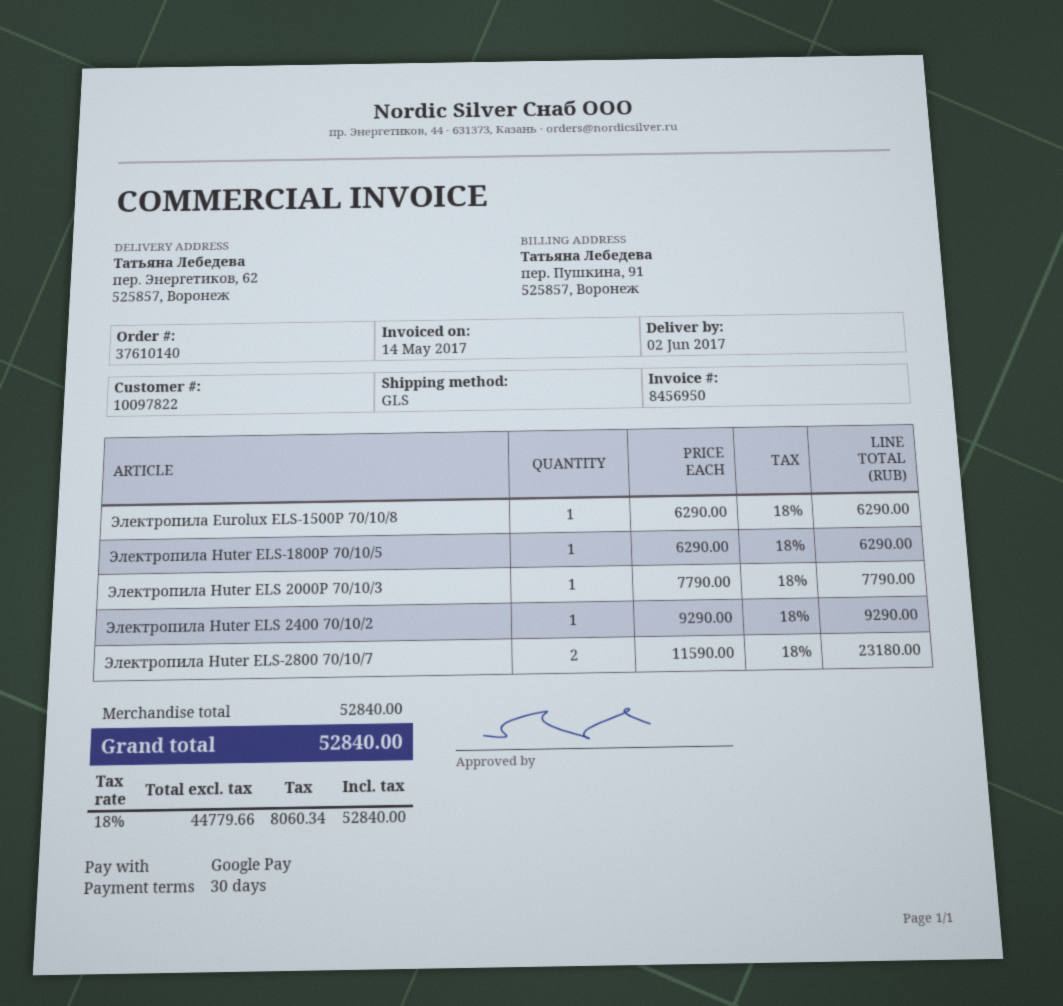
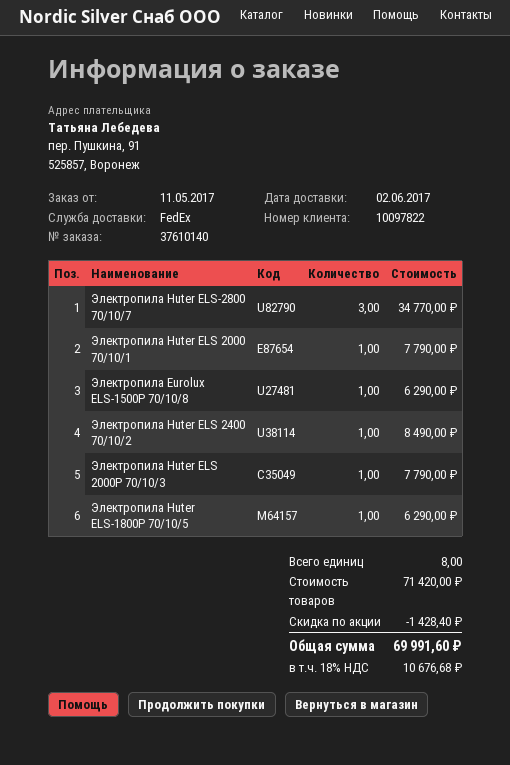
shipping method: GLS -> FedEx
Электропила Huter ELS 2400 70/10/2: 1 for 9290.00 -> 1 for 8490.00
Электропила Huter ELS-2800 70/10/7: 2 for 23180.00 -> 3 for 34770.00
Электропила Huter ELS 2000 70/10/1: none -> 1 for 7790.00
subtotal: 52840.00 -> 71420.00
discount: none -> 1428.40
tax: 18% = 8060.34 -> 18% = 10676.68
total: 52840.00 -> 69991.60

